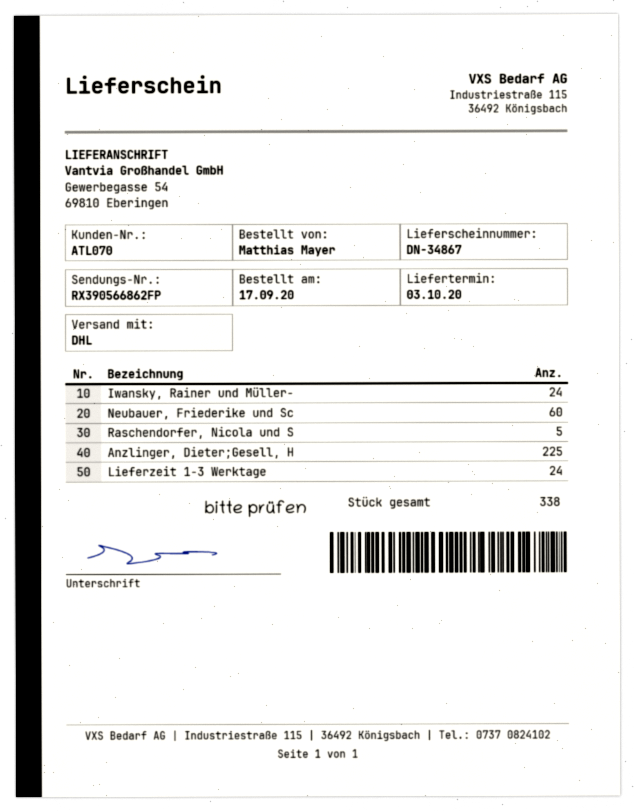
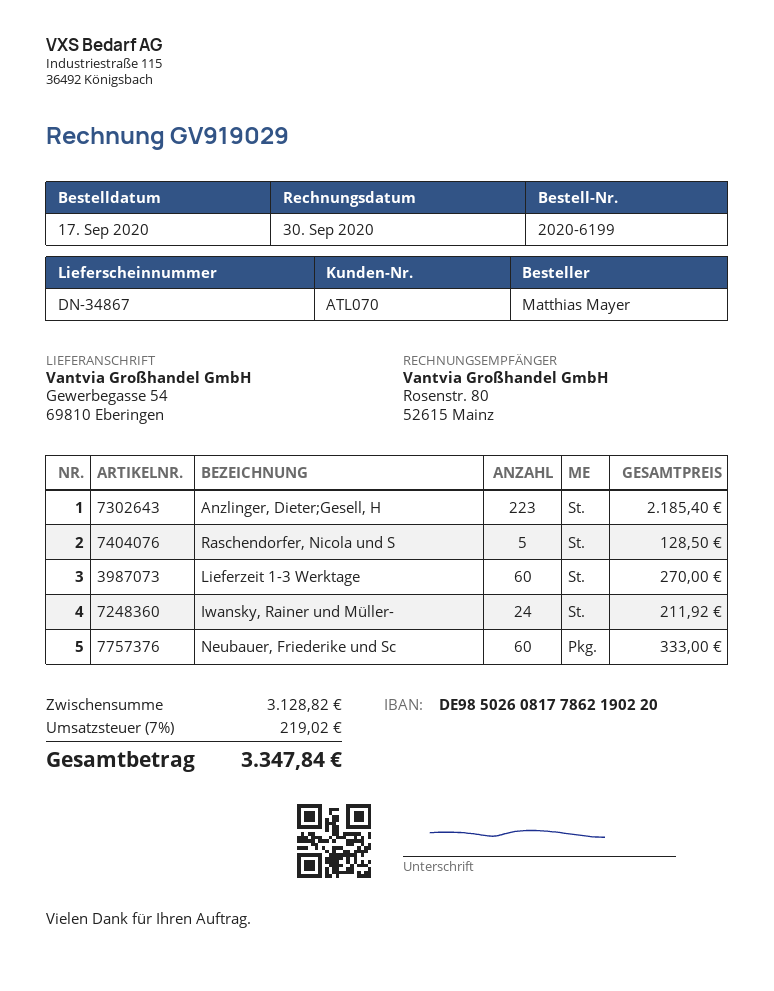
Anzlinger, Dieter;Gesell, H: 225 -> 223
Lieferzeit 1-3 Werktage: 24 -> 60

